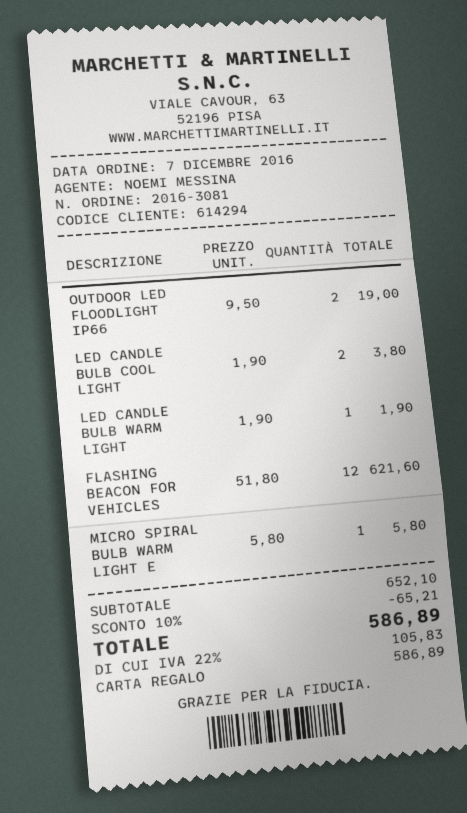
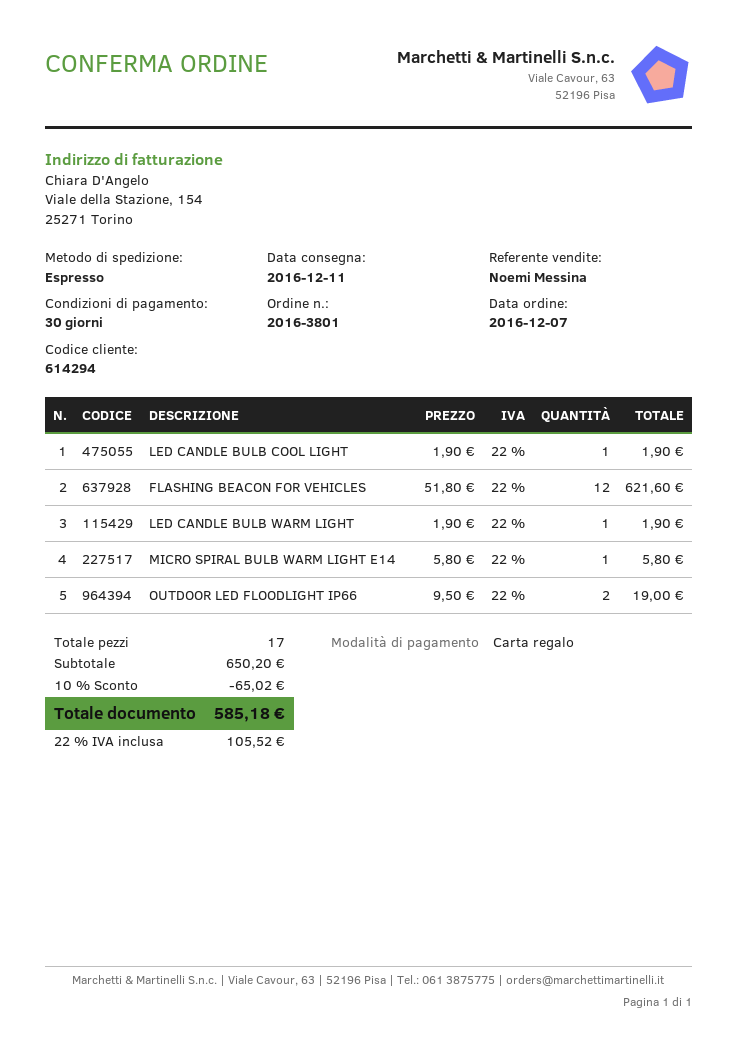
order number: 2016-3081 -> 2016-3801
LED CANDLE BULB COOL LIGHT: 2 x 1.90 = 3.80 -> 1 x 1.90 = 1.90
subtotal: 652.10 -> 650.20
discount: 10% = 65.21 -> 10% = 65.02
tax: 22% = 105.83 -> 22% = 105.52
total: 586.89 -> 585.18

